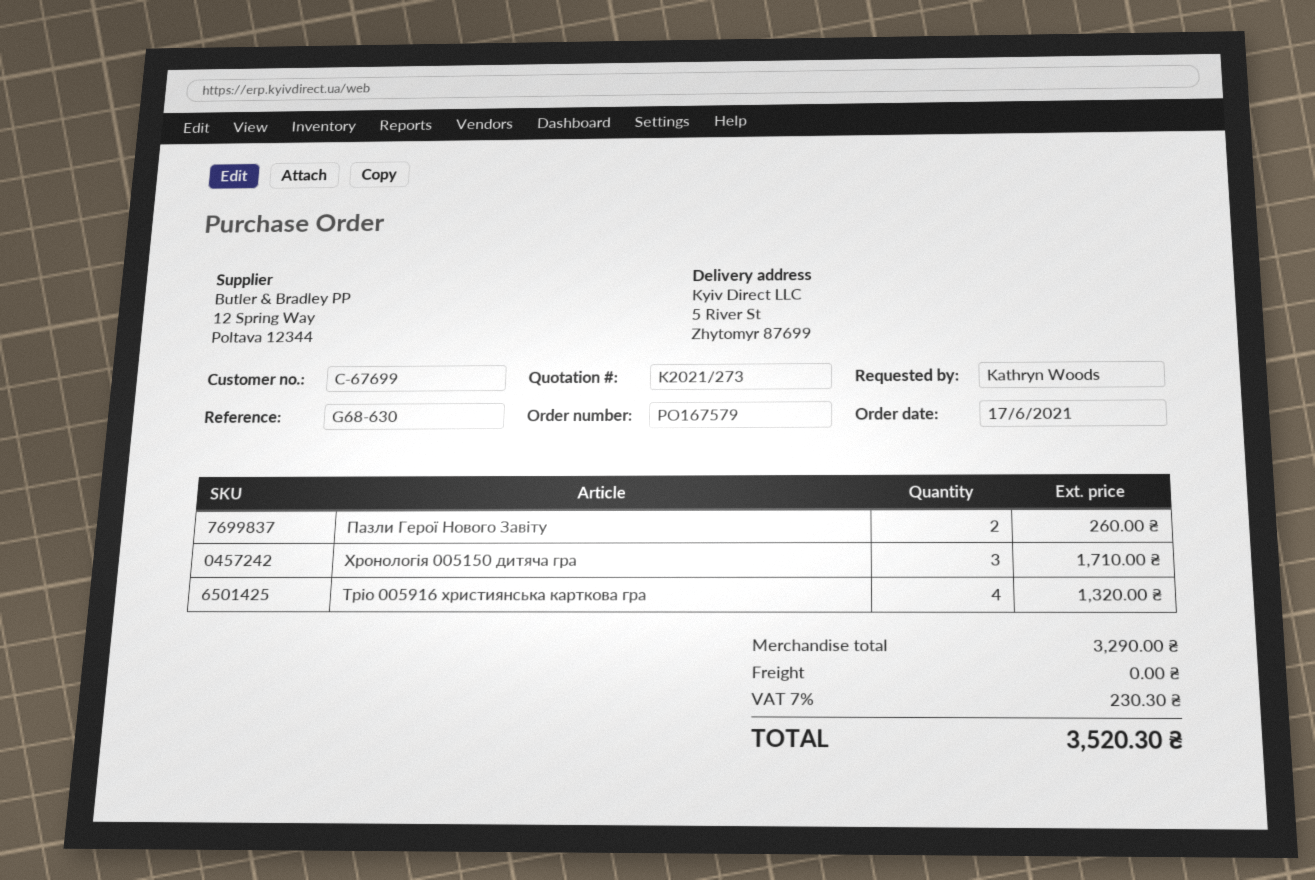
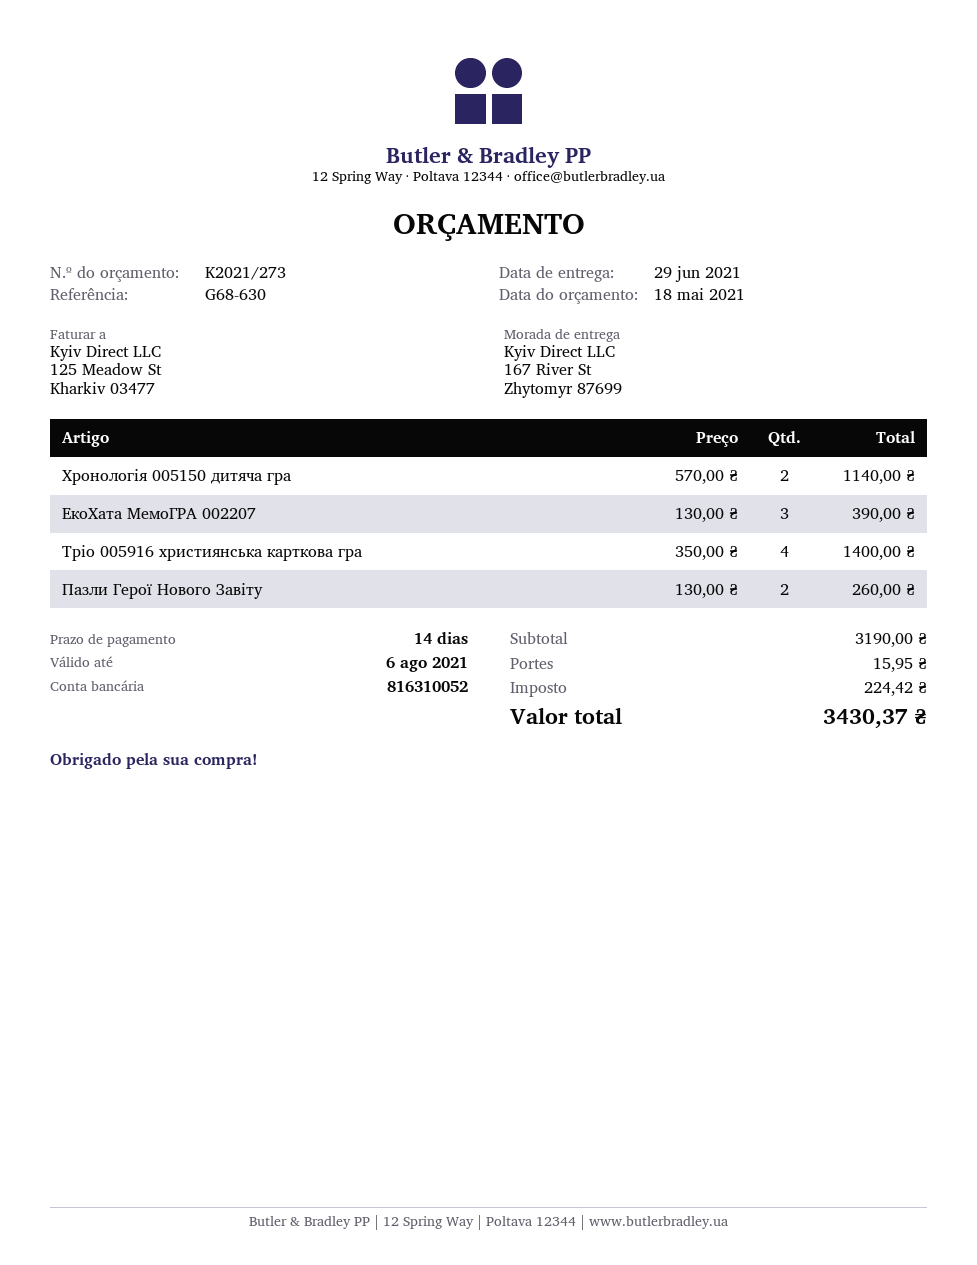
ship to: 5 River St, Zhytomyr 87699 -> 167 River St, Zhytomyr 87699
Хронологія 005150 дитяча гра: 3 for 1710.00 -> 2 for 1140.00
Тріо 005916 християнська карткова гра: 4 for 1320.00 -> 4 for 1400.00
ЕкоХата МемоГРА 002207: none -> 3 for 390.00
subtotal: 3290.00 -> 3190.00
shipping: 0.00 -> 15.95
tax: 230.30 -> 224.42
total: 3520.30 -> 3430.37

